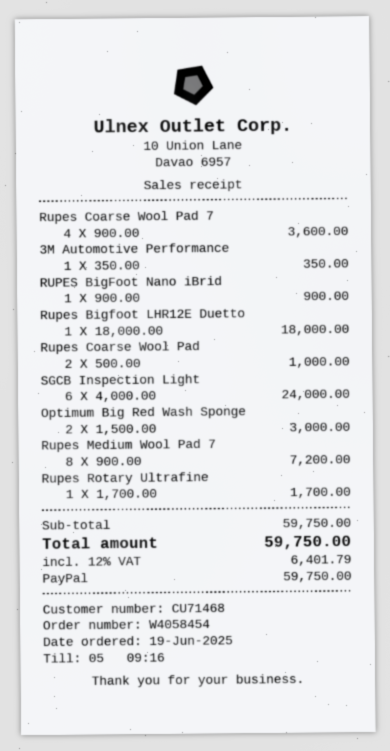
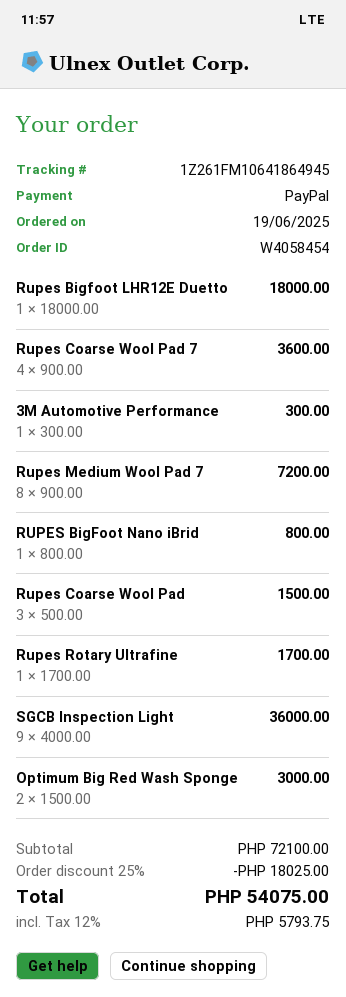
3M Automotive Performance: 1 x 350.00 = 350.00 -> 1 x 300.00 = 300.00
RUPES BigFoot Nano iBrid: 1 x 900.00 = 900.00 -> 1 x 800.00 = 800.00
Rupes Coarse Wool Pad: 2 x 500.00 = 1000.00 -> 3 x 500.00 = 1500.00
SGCB Inspection Light: 6 x 4000.00 = 24000.00 -> 9 x 4000.00 = 36000.00
subtotal: 59750.00 -> 72100.00
discount: none -> 25% = 18025.00
tax: 12% = 6401.79 -> 12% = 5793.75
total: 59750.00 -> 54075.00

